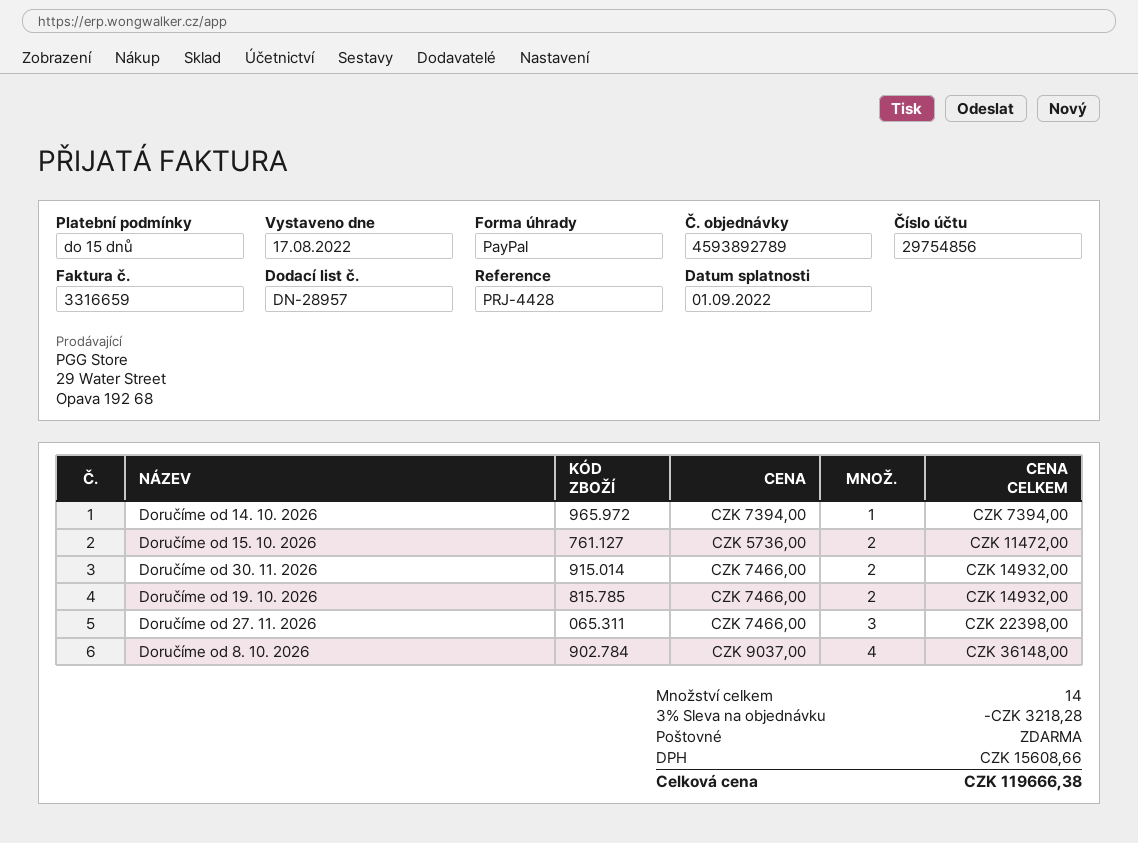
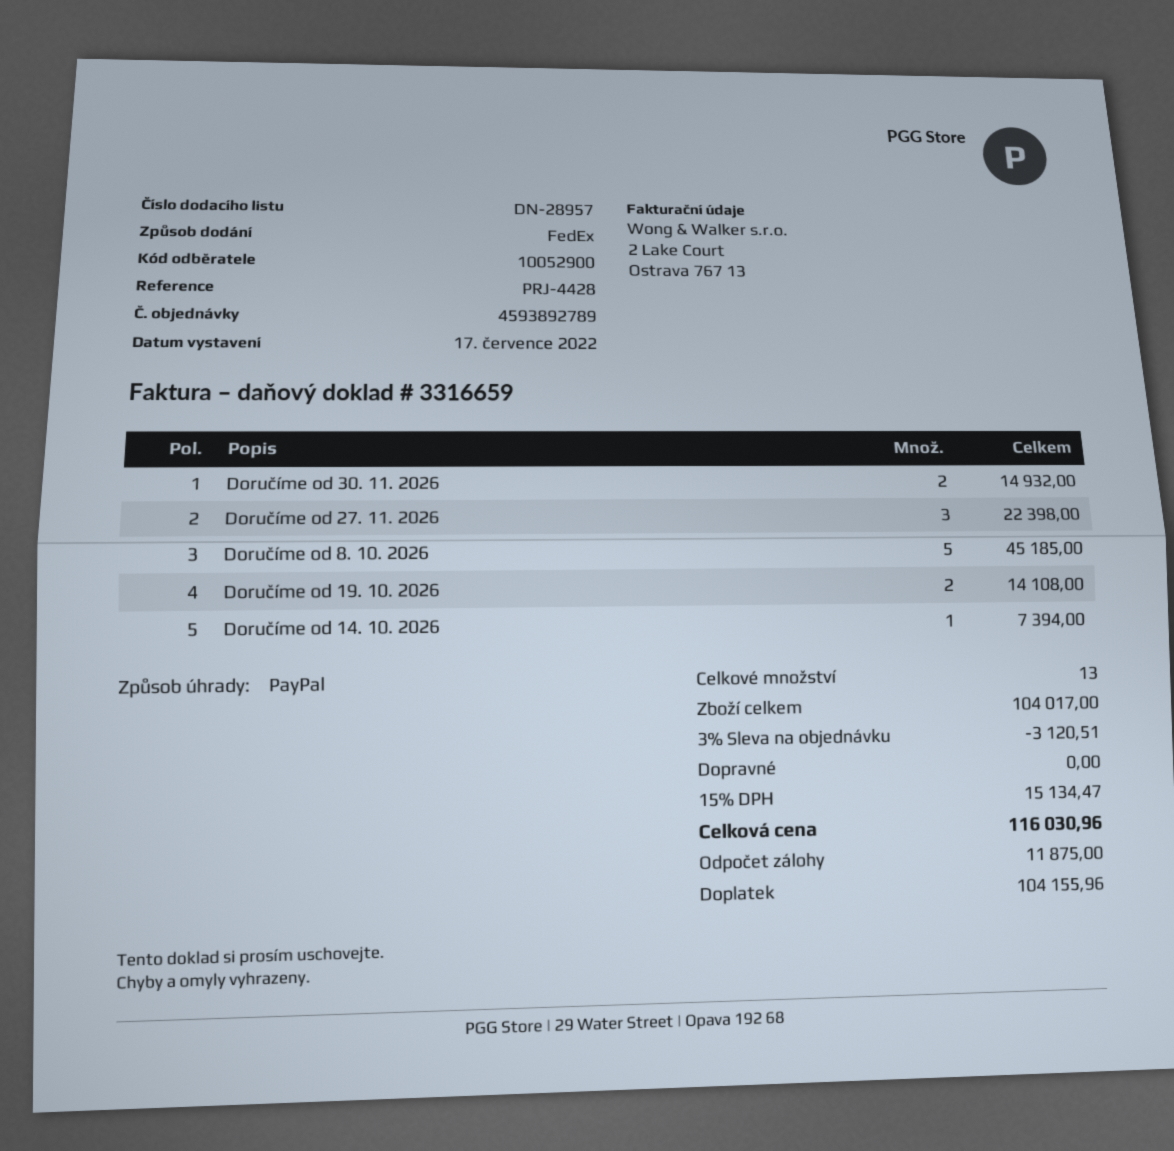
invoice date: 2022-08-17 -> 2022-07-17
Doručíme od 15. 10. 2026: 2 for 11472.00 -> none
Doručíme od 19. 10. 2026: 2 for 14932.00 -> 2 for 14108.00
Doručíme od 8. 10. 2026: 4 for 36148.00 -> 5 for 45185.00
total quantity: 14 -> 13
discount: 3% = 3218.28 -> 3% = 3120.51
tax: 15608.66 -> 15134.47
total: 119666.38 -> 116030.96

